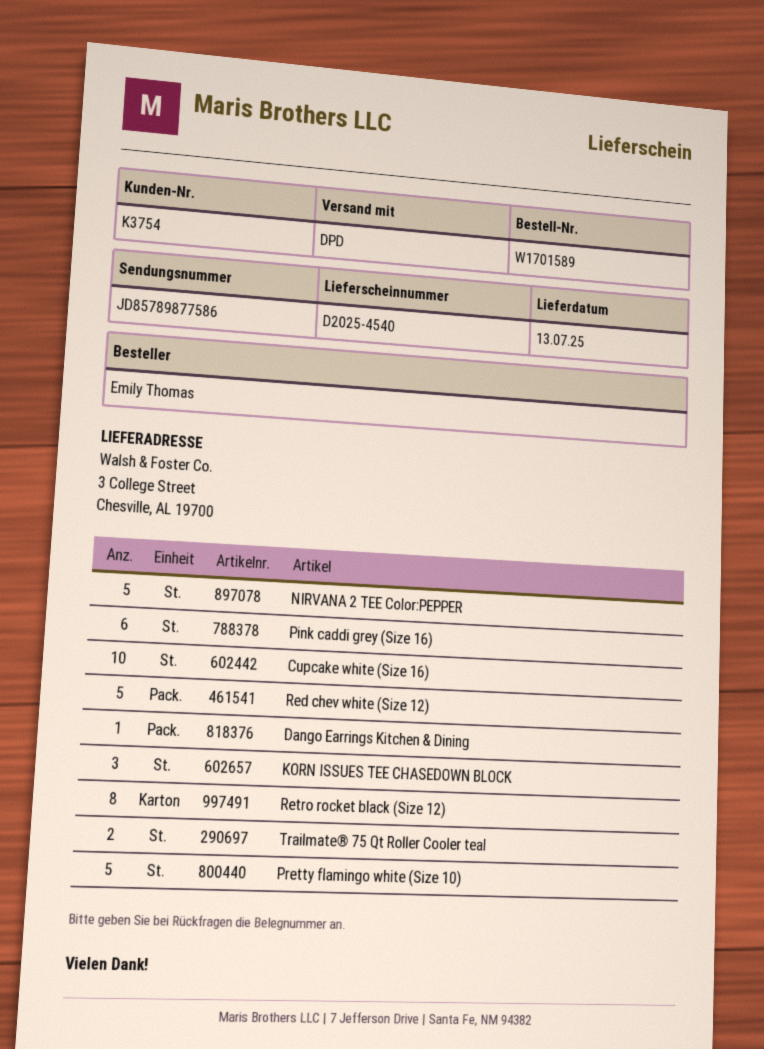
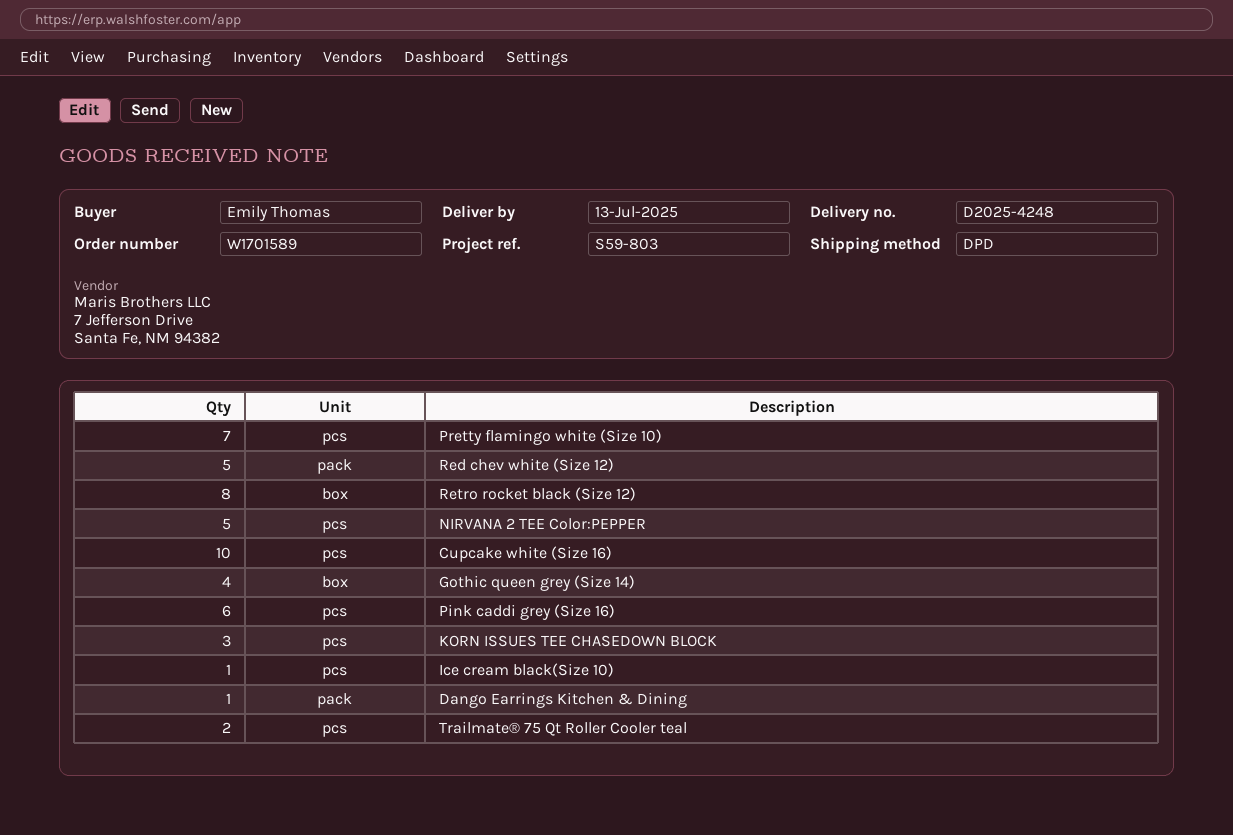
delivery note number: D2025-4540 -> D2025-4248
Pretty flamingo white (Size 10): 5 -> 7
Gothic queen grey (Size 14): none -> 4
Ice cream black(Size 10): none -> 1

